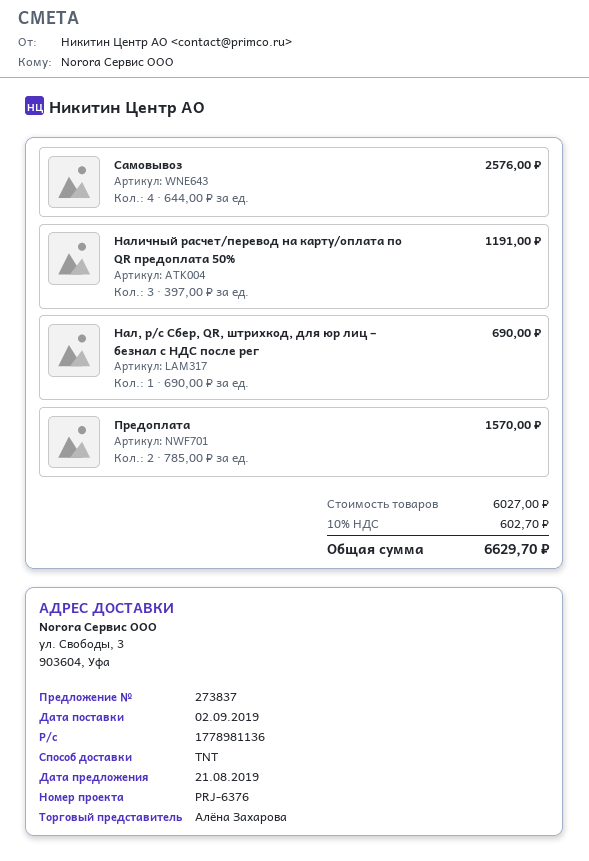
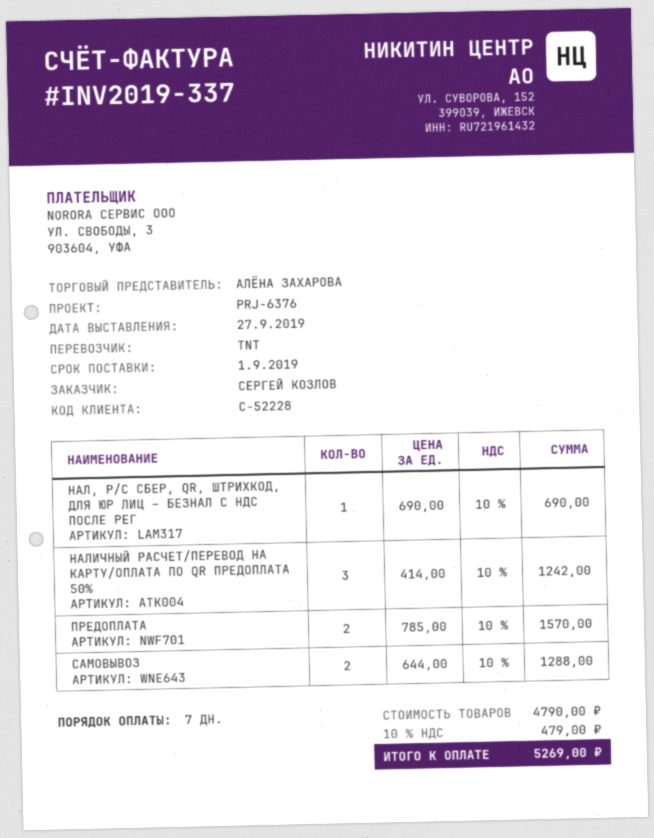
delivery date: 2019-09-02 -> 2019-09-01
Самовывоз: 4 x 644.00 = 2576.00 -> 2 x 644.00 = 1288.00
Наличный расчет/перевод на карту/оплата по QR предоплата 50%: 3 x 397.00 = 1191.00 -> 3 x 414.00 = 1242.00
subtotal: 6027.00 -> 4790.00
tax: 10% = 602.70 -> 10% = 479.00
total: 6629.70 -> 5269.00

